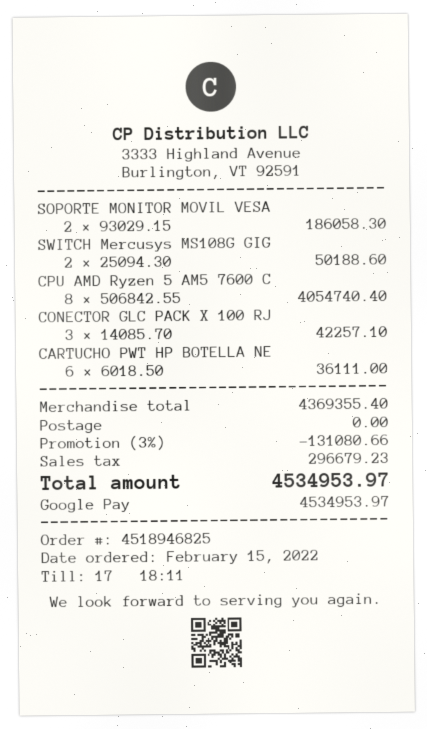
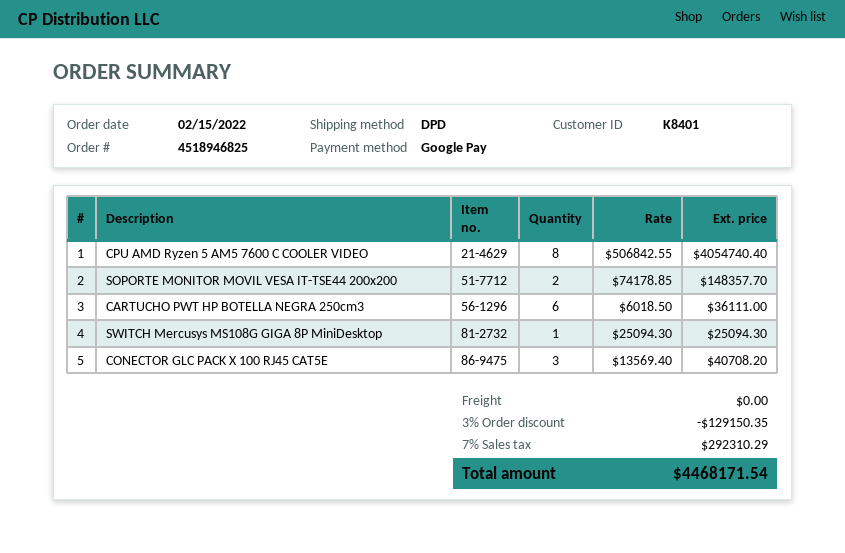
SOPORTE MONITOR MOVIL VESA: 2 x 93029.15 = 186058.30 -> 2 x 74178.85 = 148357.70
SWITCH Mercusys MS108G GIG: 2 x 25094.30 = 50188.60 -> 1 x 25094.30 = 25094.30
CONECTOR GLC PACK X 100 RJ: 3 x 14085.70 = 42257.10 -> 3 x 13569.40 = 40708.20
discount: 3% = 131080.66 -> 3% = 129150.35
tax: 296679.23 -> 292310.29
total: 4534953.97 -> 4468171.54

